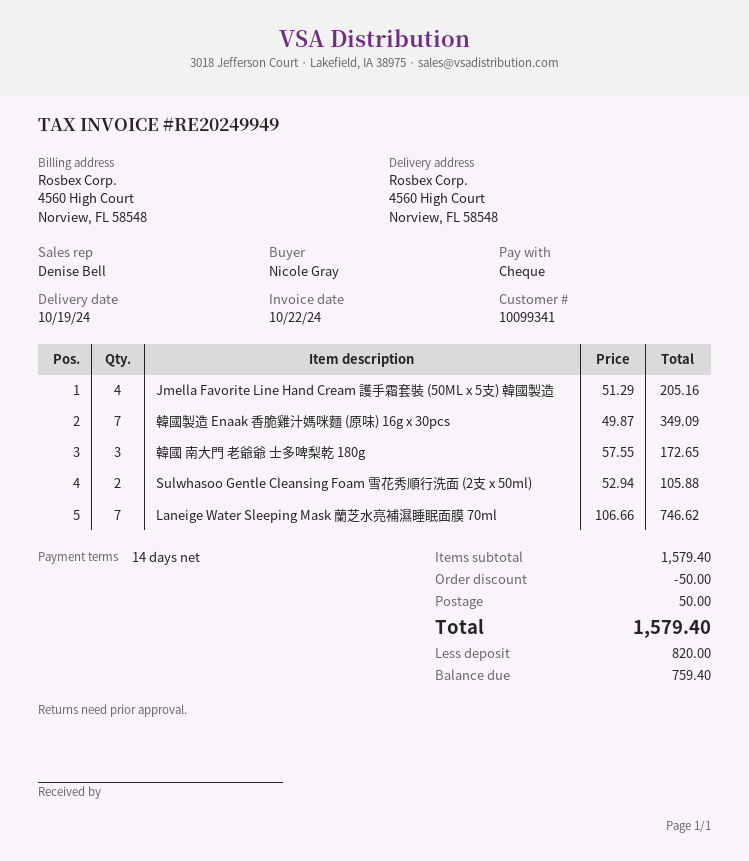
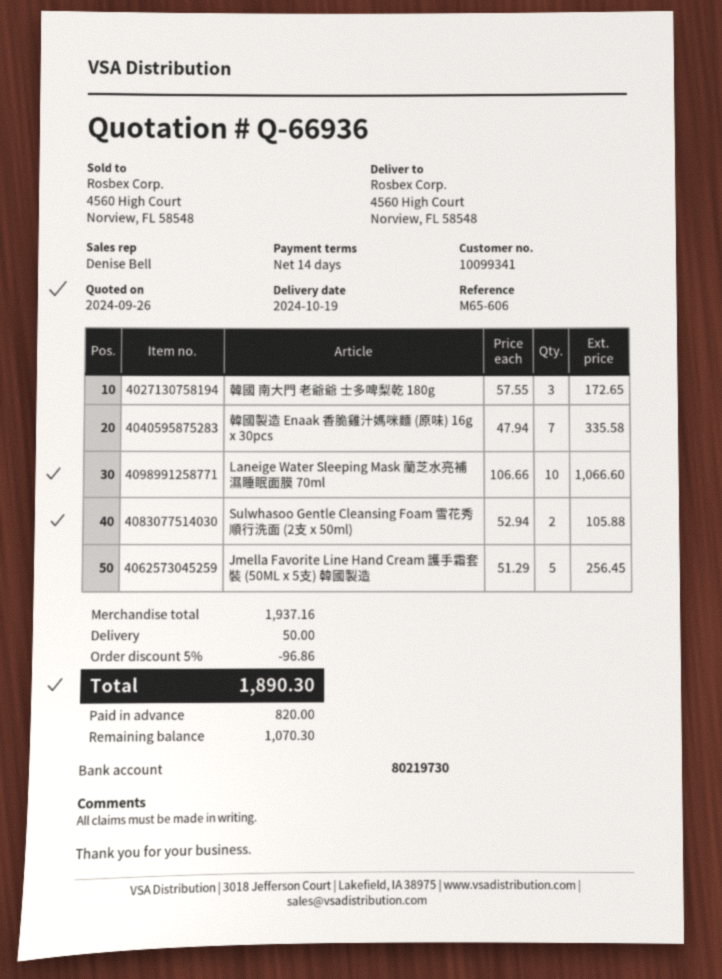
Jmella Favorite Line Hand Cream 護手霜套裝 (50ML x 5支) 韓國製造: 4 x 51.29 = 205.16 -> 5 x 51.29 = 256.45
韓國製造 Enaak 香脆雞汁媽咪麵 (原味) 16g x 30pcs: 7 x 49.87 = 349.09 -> 7 x 47.94 = 335.58
Laneige Water Sleeping Mask 蘭芝水亮補濕睡眠面膜 70ml: 7 x 106.66 = 746.62 -> 10 x 106.66 = 1066.60
subtotal: 1579.40 -> 1937.16
discount: 50.00 -> 96.86
total: 1579.40 -> 1890.30
balance: 759.40 -> 1070.30

